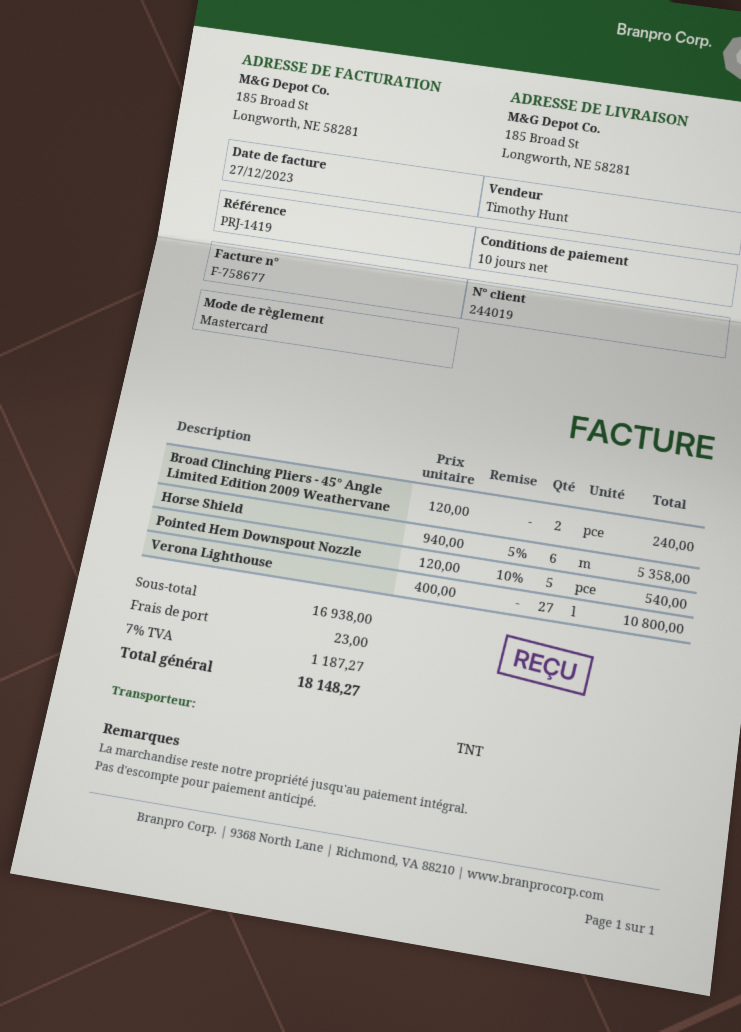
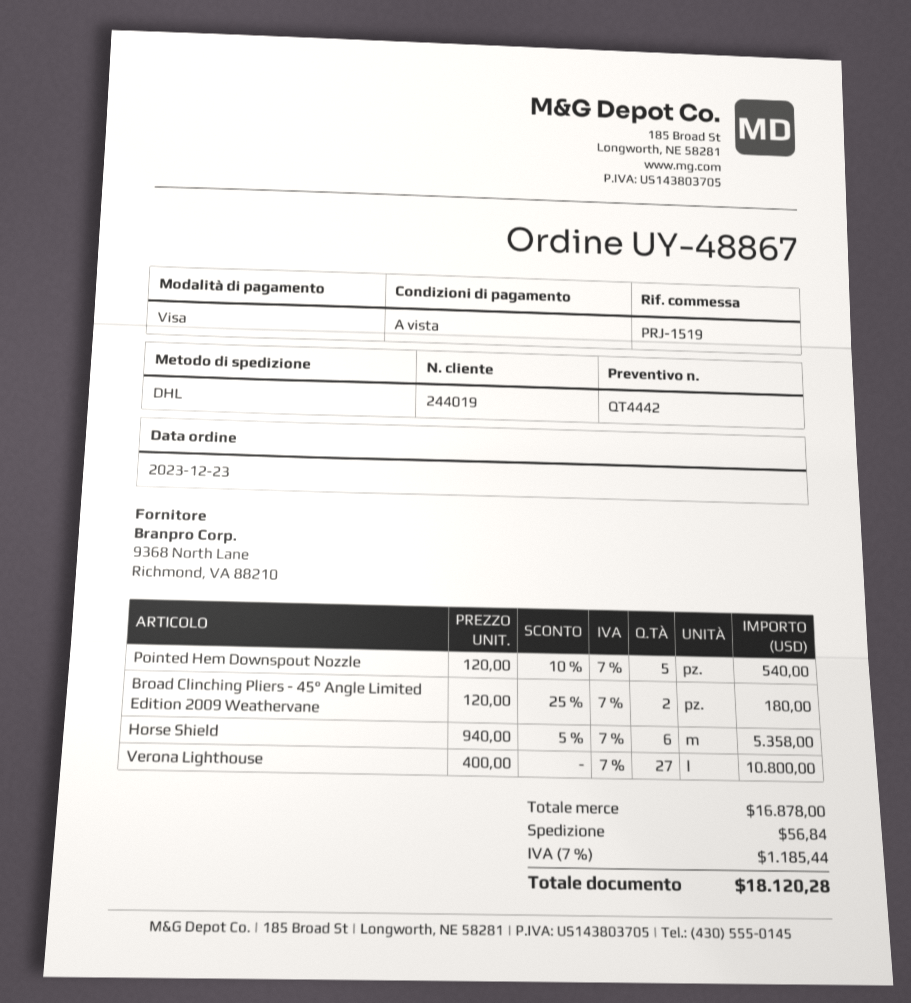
payment terms: 10 days -> on receipt
reference: PRJ-1419 -> PRJ-1519
payment method: Mastercard -> Visa
shipping method: TNT -> DHL
Broad Clinching Pliers - 45° Angle Limited Edition 2009 Weathervane: 2 x 120.00 = 240.00 -> 2 x 120.00 - 25% = 180.00
subtotal: 16938.00 -> 16878.00
shipping: 23.00 -> 56.84
tax: 7% = 1187.27 -> 7% = 1185.44
total: 18148.27 -> 18120.28

